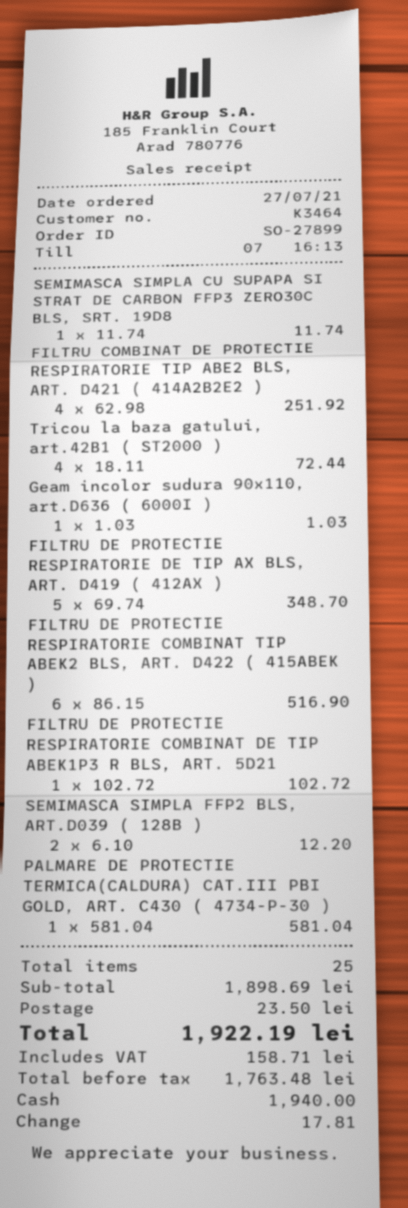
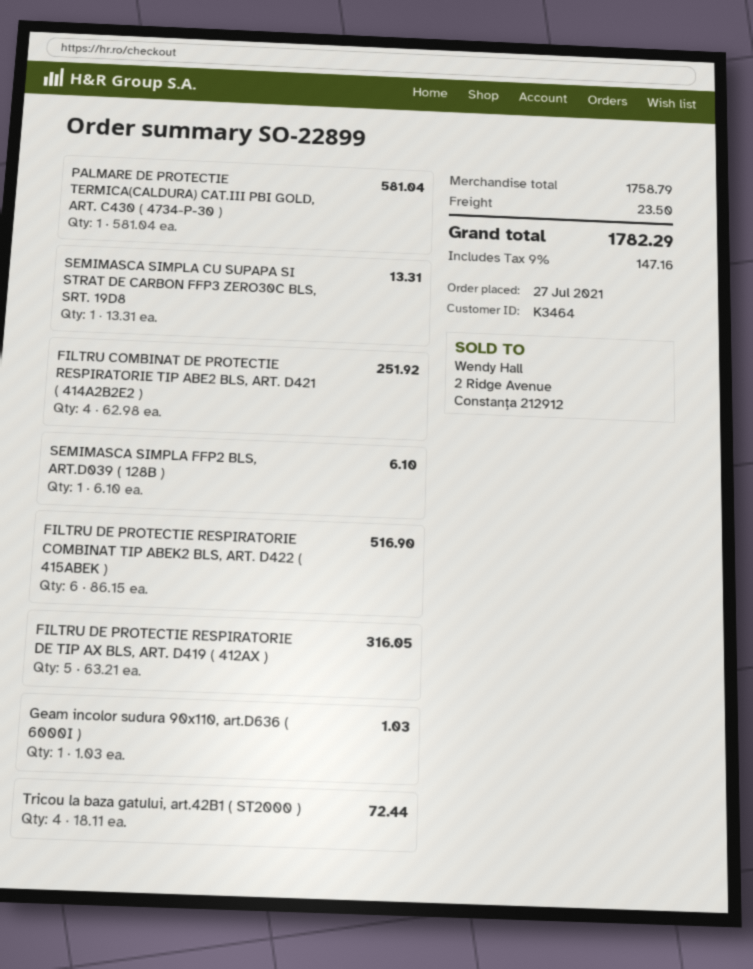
order number: SO-27899 -> SO-22899
SEMIMASCA SIMPLA CU SUPAPA SI STRAT DE CARBON FFP3 ZERO30C BLS, SRT. 19D8: 1 x 11.74 = 11.74 -> 1 x 13.31 = 13.31
FILTRU DE PROTECTIE RESPIRATORIE DE TIP AX BLS, ART. D419 ( 412AX ): 5 x 69.74 = 348.70 -> 5 x 63.21 = 316.05
FILTRU DE PROTECTIE RESPIRATORIE COMBINAT DE TIP ABEK1P3 R BLS, ART. 5D21: 1 x 102.72 = 102.72 -> none
SEMIMASCA SIMPLA FFP2 BLS, ART.D039 ( 128B ): 2 x 6.10 = 12.20 -> 1 x 6.10 = 6.10
subtotal: 1898.69 -> 1758.79
tax: 158.71 -> 147.16
total: 1922.19 -> 1782.29

